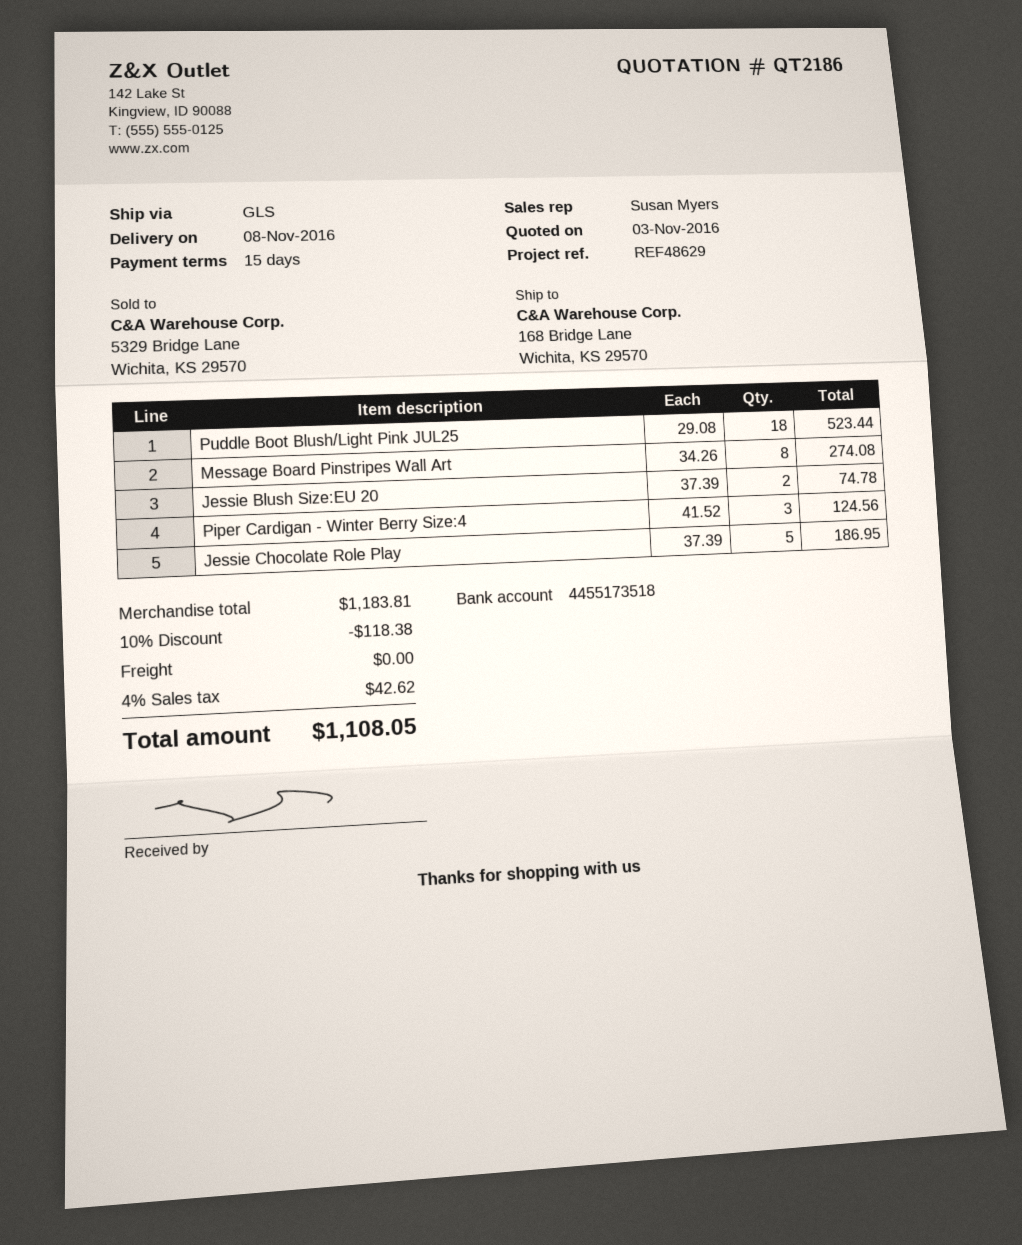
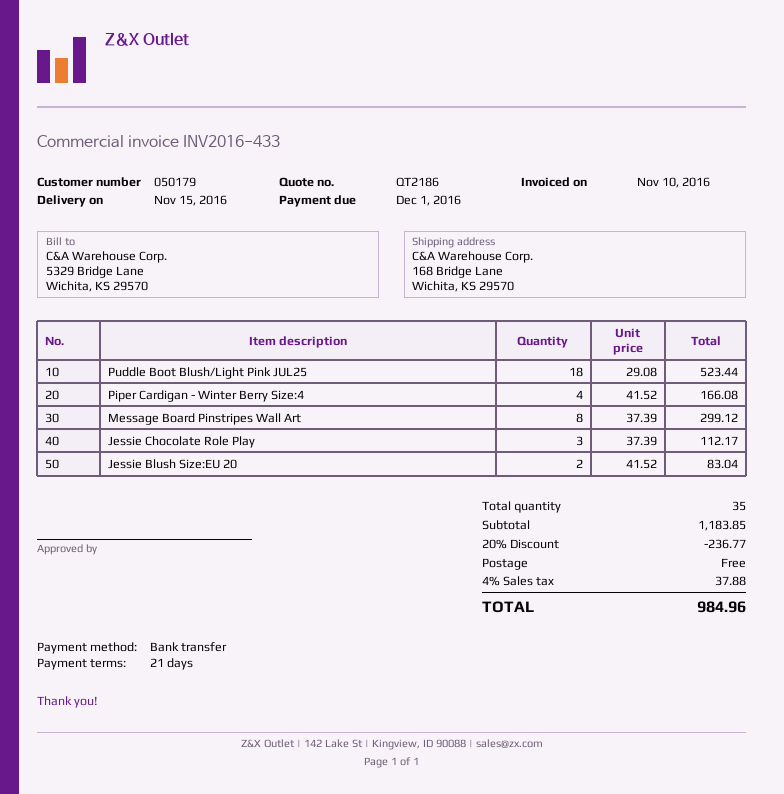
delivery date: 2016-11-08 -> 2016-11-15
payment terms: 15 days -> 21 days
Message Board Pinstripes Wall Art: 8 x 34.26 = 274.08 -> 8 x 37.39 = 299.12
Jessie Blush Size:EU 20: 2 x 37.39 = 74.78 -> 2 x 41.52 = 83.04
Piper Cardigan - Winter Berry Size:4: 3 x 41.52 = 124.56 -> 4 x 41.52 = 166.08
Jessie Chocolate Role Play: 5 x 37.39 = 186.95 -> 3 x 37.39 = 112.17
subtotal: 1183.81 -> 1183.85
discount: 10% = 118.38 -> 20% = 236.77
tax: 4% = 42.62 -> 4% = 37.88
total: 1108.05 -> 984.96

